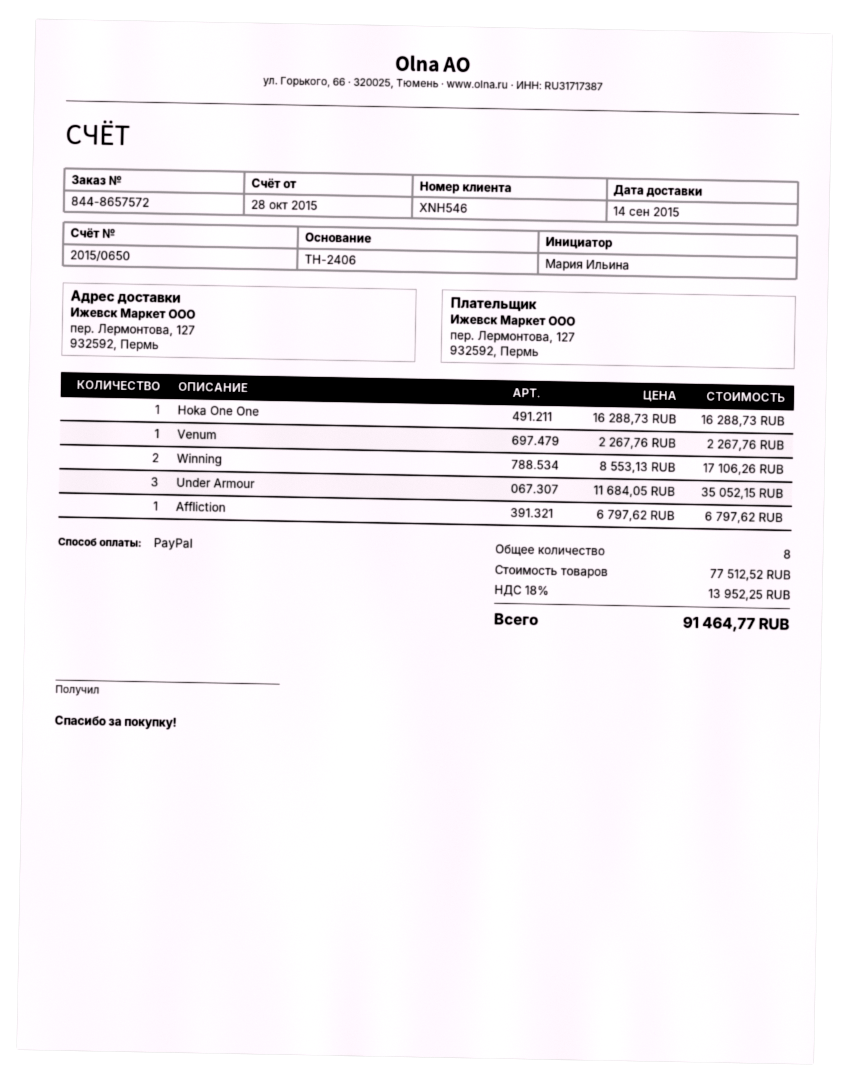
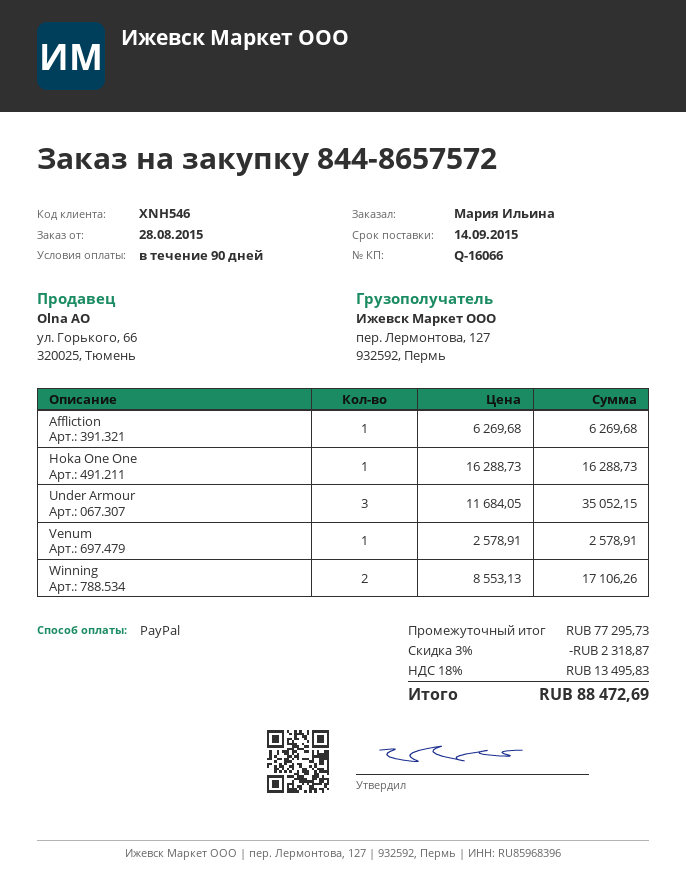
Venum: 1 x 2267.76 = 2267.76 -> 1 x 2578.91 = 2578.91
Affliction: 1 x 6797.62 = 6797.62 -> 1 x 6269.68 = 6269.68
subtotal: 77512.52 -> 77295.73
discount: none -> 3% = 2318.87
tax: 18% = 13952.25 -> 18% = 13495.83
total: 91464.77 -> 88472.69

